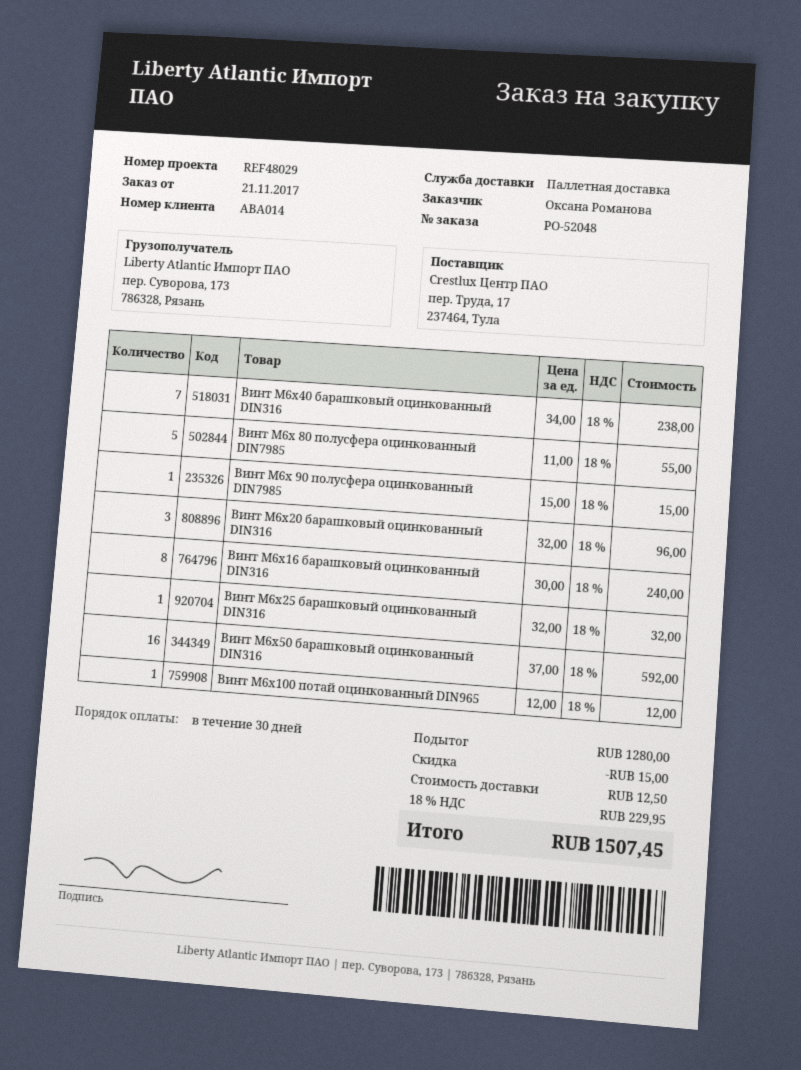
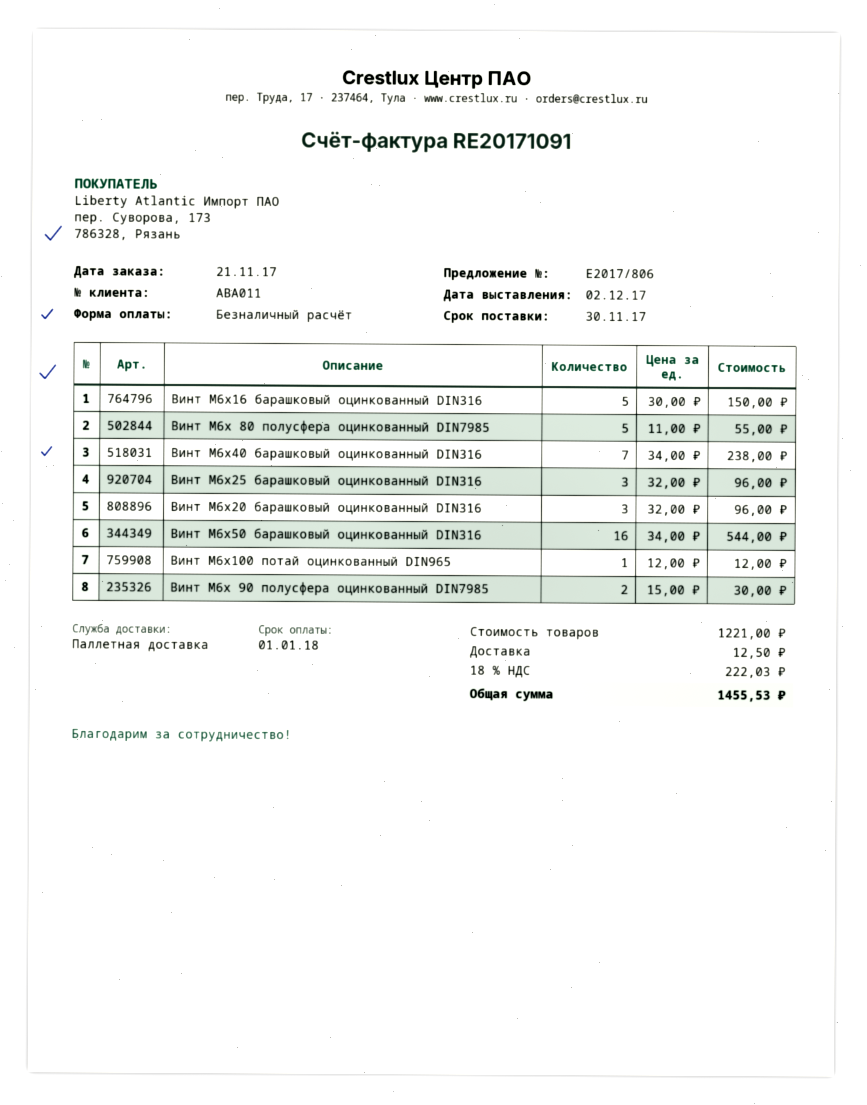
customer number: ABA014 -> ABA011
Винт М6х 90 полусфера оцинкованный DIN7985: 1 x 15.00 = 15.00 -> 2 x 15.00 = 30.00
Винт М6х16 барашковый оцинкованный DIN316: 8 x 30.00 = 240.00 -> 5 x 30.00 = 150.00
Винт М6х25 барашковый оцинкованный DIN316: 1 x 32.00 = 32.00 -> 3 x 32.00 = 96.00
Винт М6х50 барашковый оцинкованный DIN316: 16 x 37.00 = 592.00 -> 16 x 34.00 = 544.00
subtotal: 1280.00 -> 1221.00
discount: 15.00 -> none
tax: 18% = 229.95 -> 18% = 222.03
total: 1507.45 -> 1455.53

